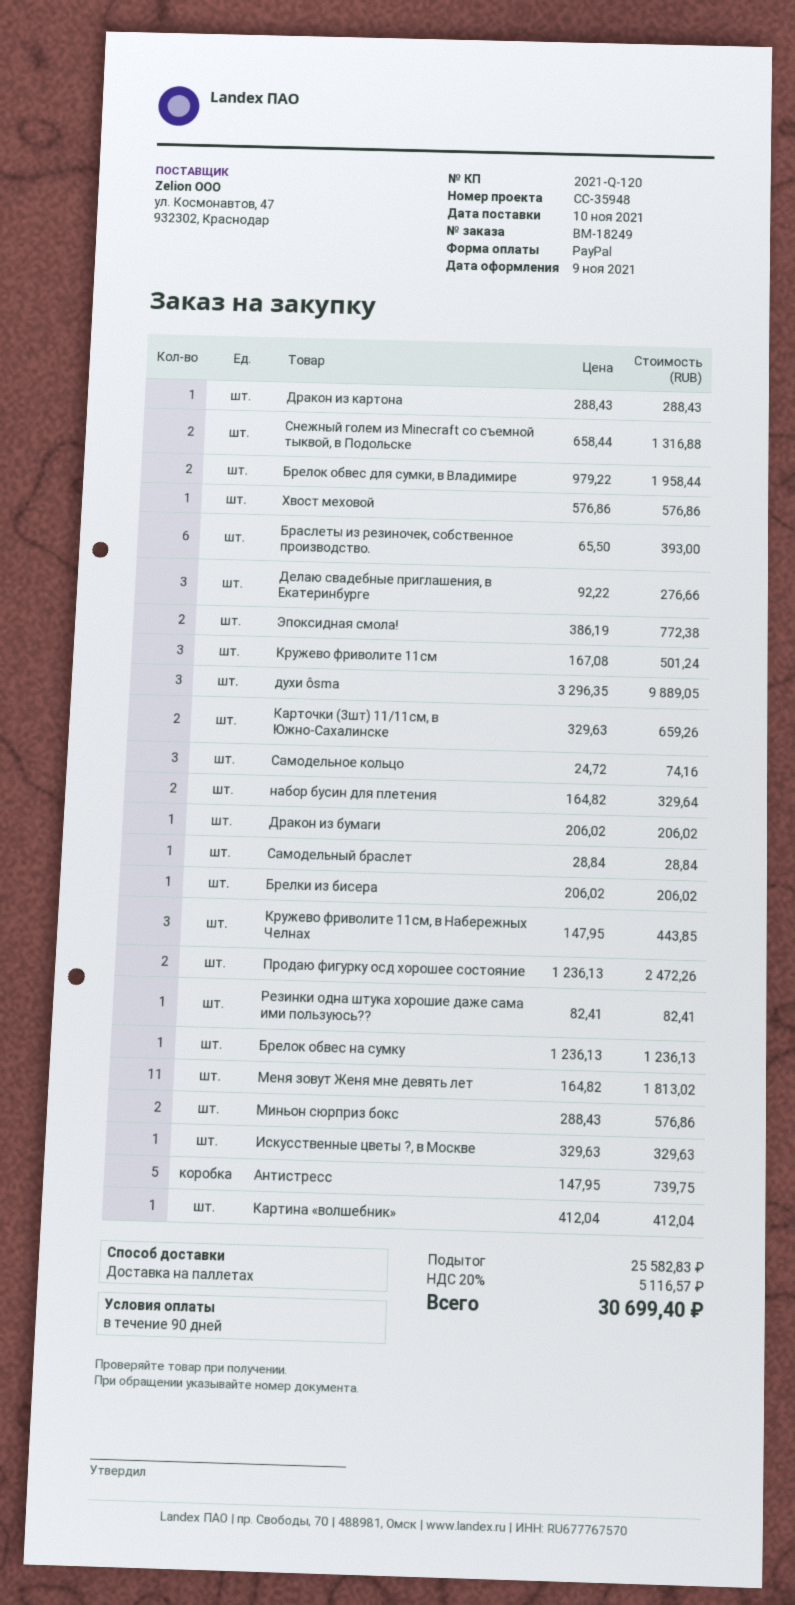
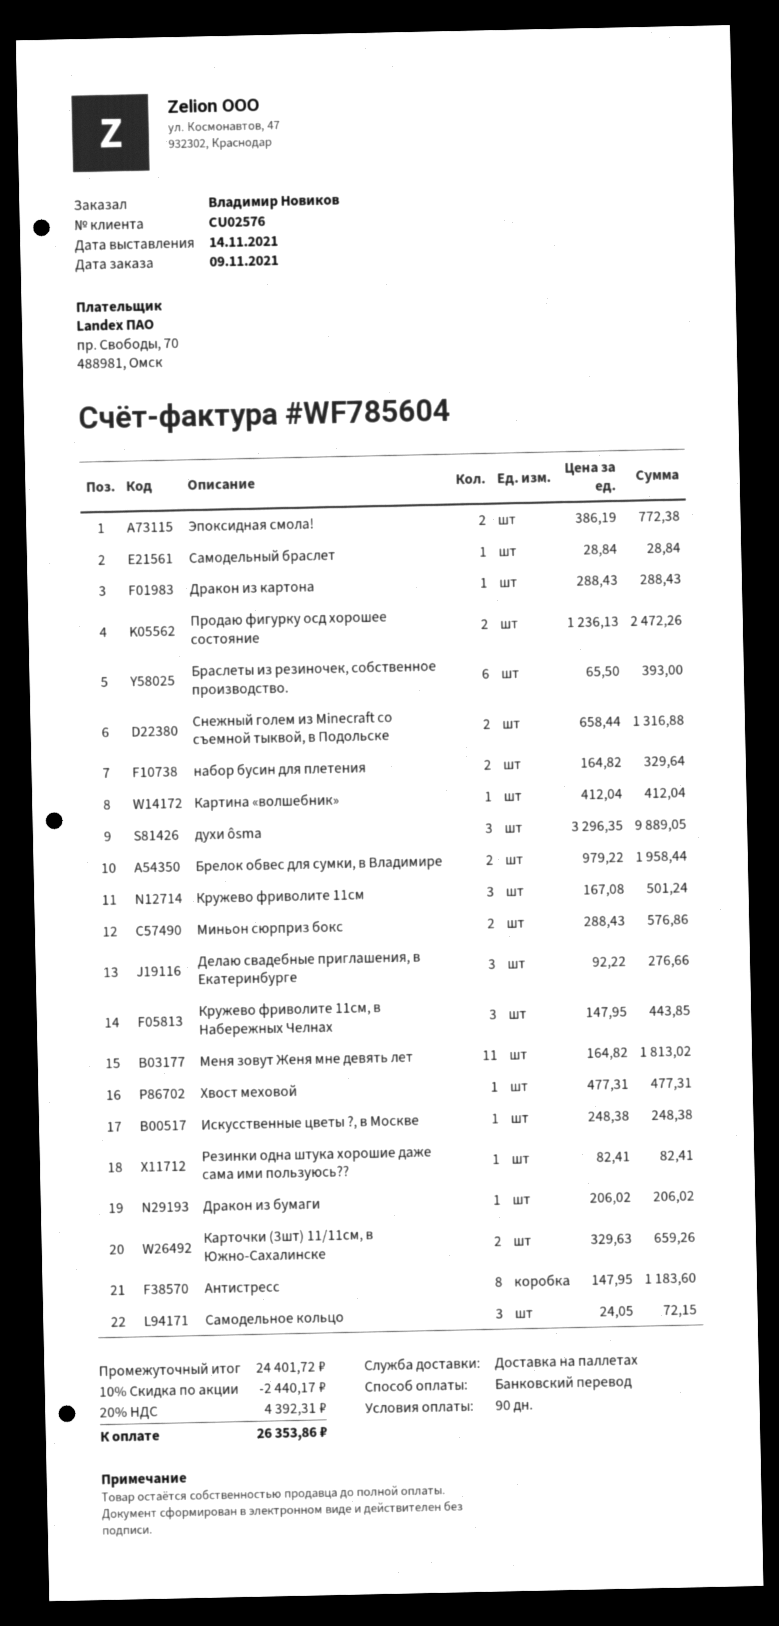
payment method: PayPal -> bank transfer
Хвост меховой: 1 x 576.86 = 576.86 -> 1 x 477.31 = 477.31
Самодельное кольцо: 3 x 24.72 = 74.16 -> 3 x 24.05 = 72.15
Брелки из бисера: 1 x 206.02 = 206.02 -> none
Брелок обвес на сумку: 1 x 1236.13 = 1236.13 -> none
Искусственные цветы ?, в Москве: 1 x 329.63 = 329.63 -> 1 x 248.38 = 248.38
Антистресс: 5 x 147.95 = 739.75 -> 8 x 147.95 = 1183.60
subtotal: 25582.83 -> 24401.72
discount: none -> 10% = 2440.17
tax: 20% = 5116.57 -> 20% = 4392.31
total: 30699.40 -> 26353.86

